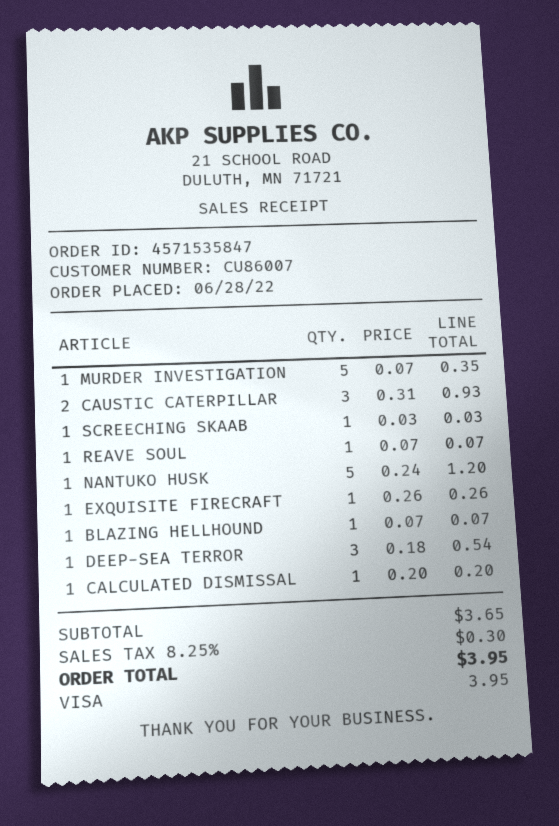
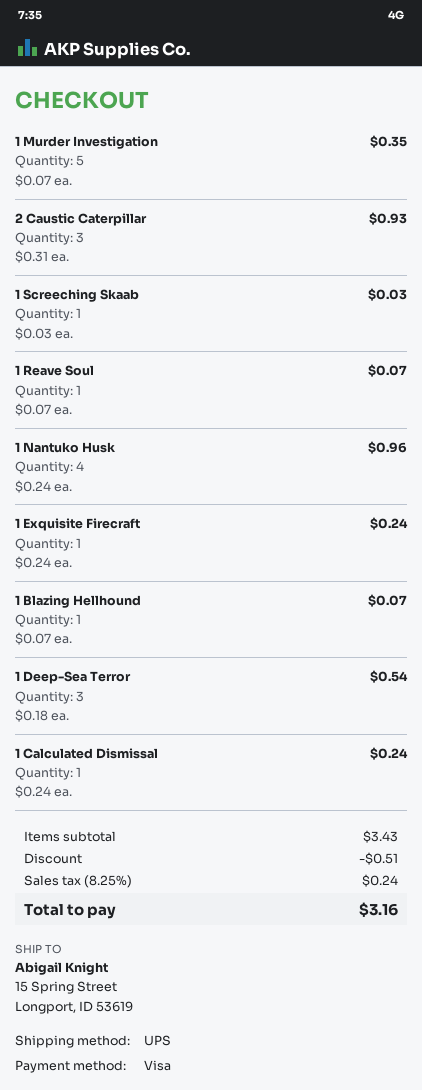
1 NANTUKO HUSK: 5 x 0.24 = 1.20 -> 4 x 0.24 = 0.96
1 EXQUISITE FIRECRAFT: 1 x 0.26 = 0.26 -> 1 x 0.24 = 0.24
1 CALCULATED DISMISSAL: 1 x 0.20 = 0.20 -> 1 x 0.24 = 0.24
subtotal: 3.65 -> 3.43
discount: none -> 0.51
tax: 8.25% = 0.30 -> 8.25% = 0.24
total: 3.95 -> 3.16

